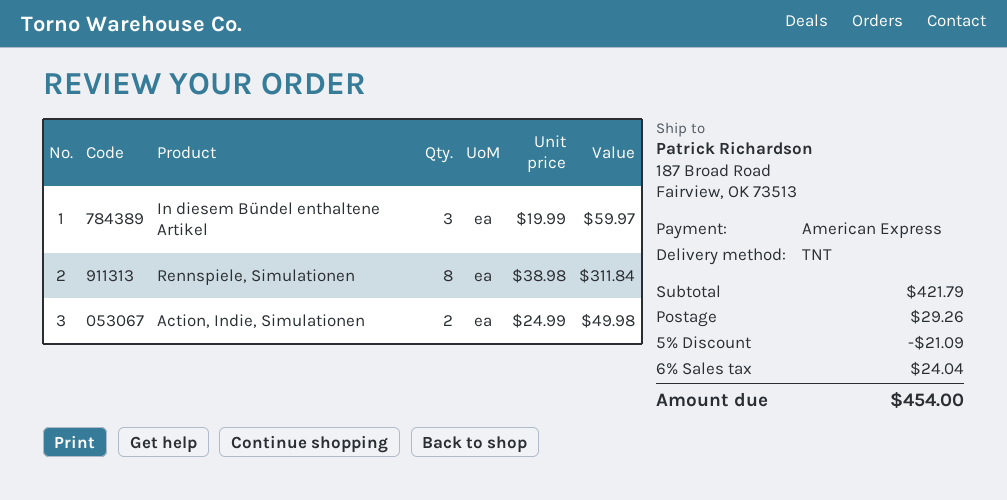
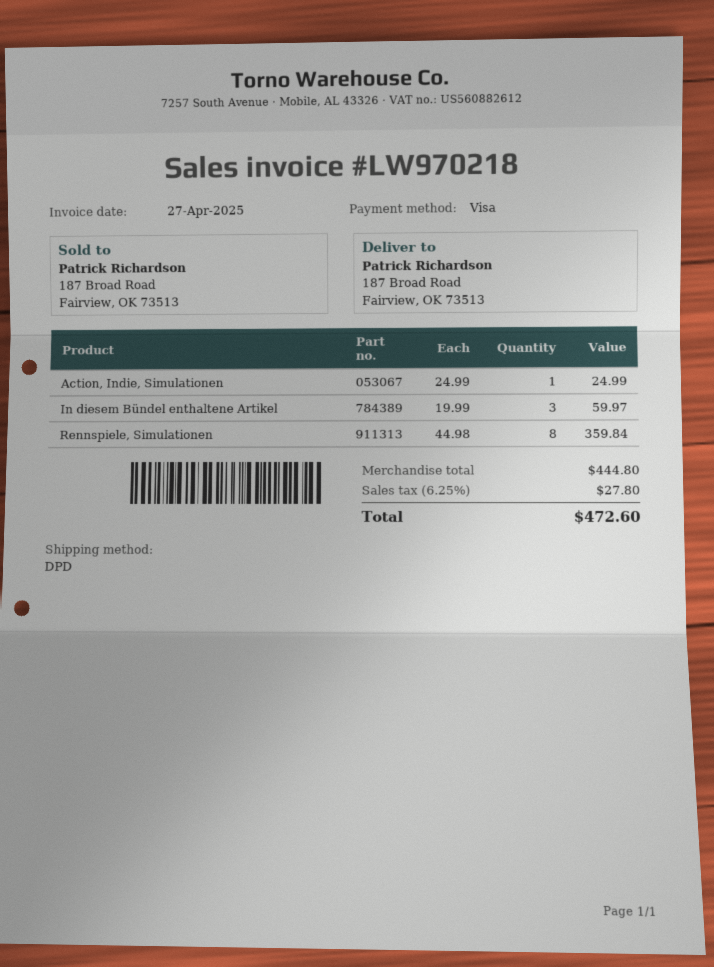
payment method: American Express -> Visa
shipping method: TNT -> DPD
Rennspiele, Simulationen: 8 x 38.98 = 311.84 -> 8 x 44.98 = 359.84
Action, Indie, Simulationen: 2 x 24.99 = 49.98 -> 1 x 24.99 = 24.99
subtotal: 421.79 -> 444.80
discount: 5% = 21.09 -> none
shipping: 29.26 -> none
tax: 6% = 24.04 -> 6.25% = 27.80
total: 454.00 -> 472.60

